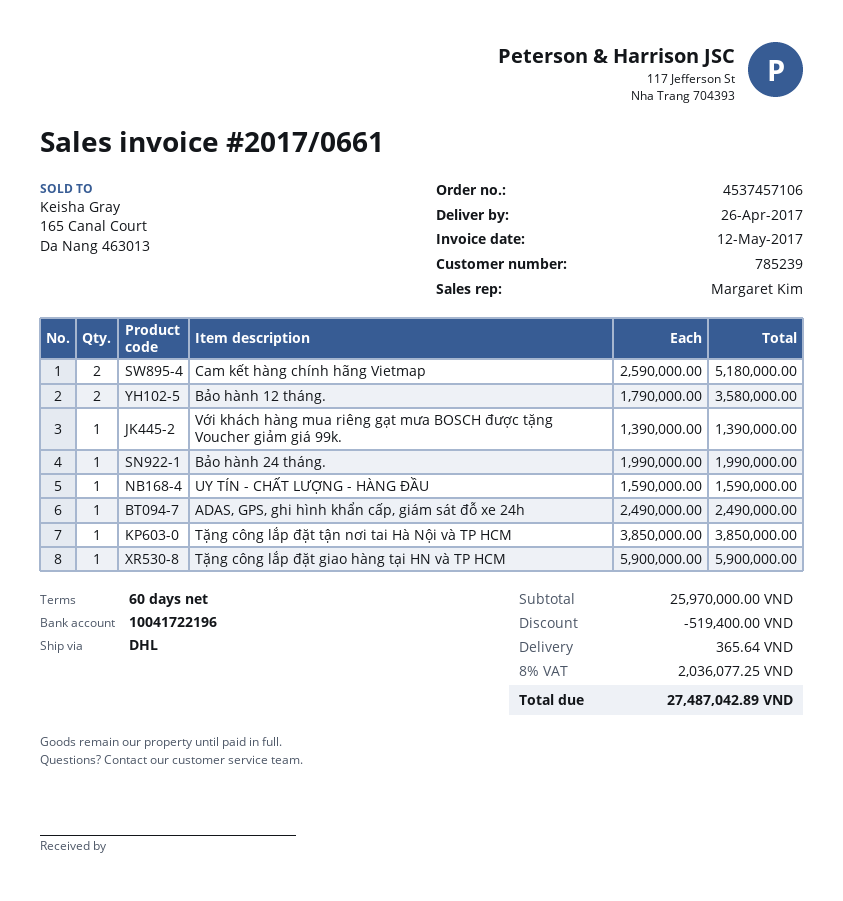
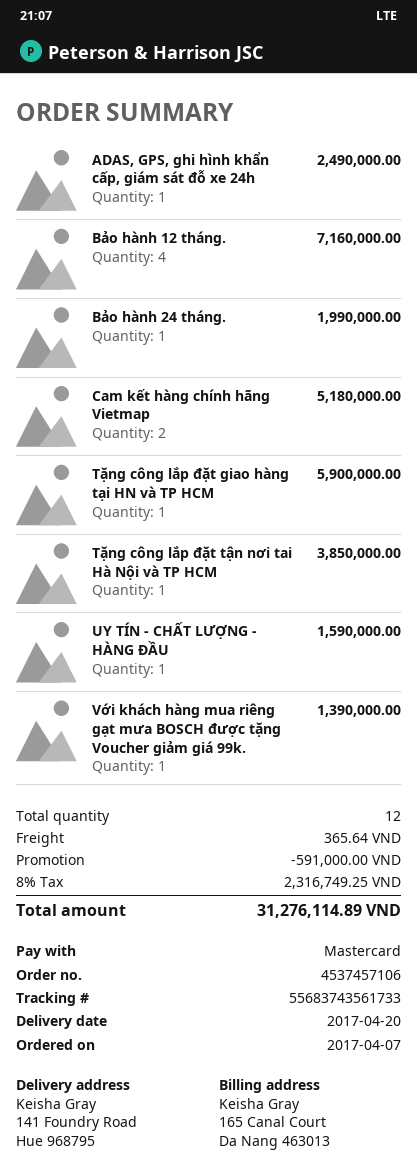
delivery date: 2017-04-26 -> 2017-04-20
Bảo hành 12 tháng.: 2 for 3580000.00 -> 4 for 7160000.00
discount: 519400.00 -> 591000.00
tax: 8% = 2036077.25 -> 8% = 2316749.25
total: 27487042.89 -> 31276114.89

